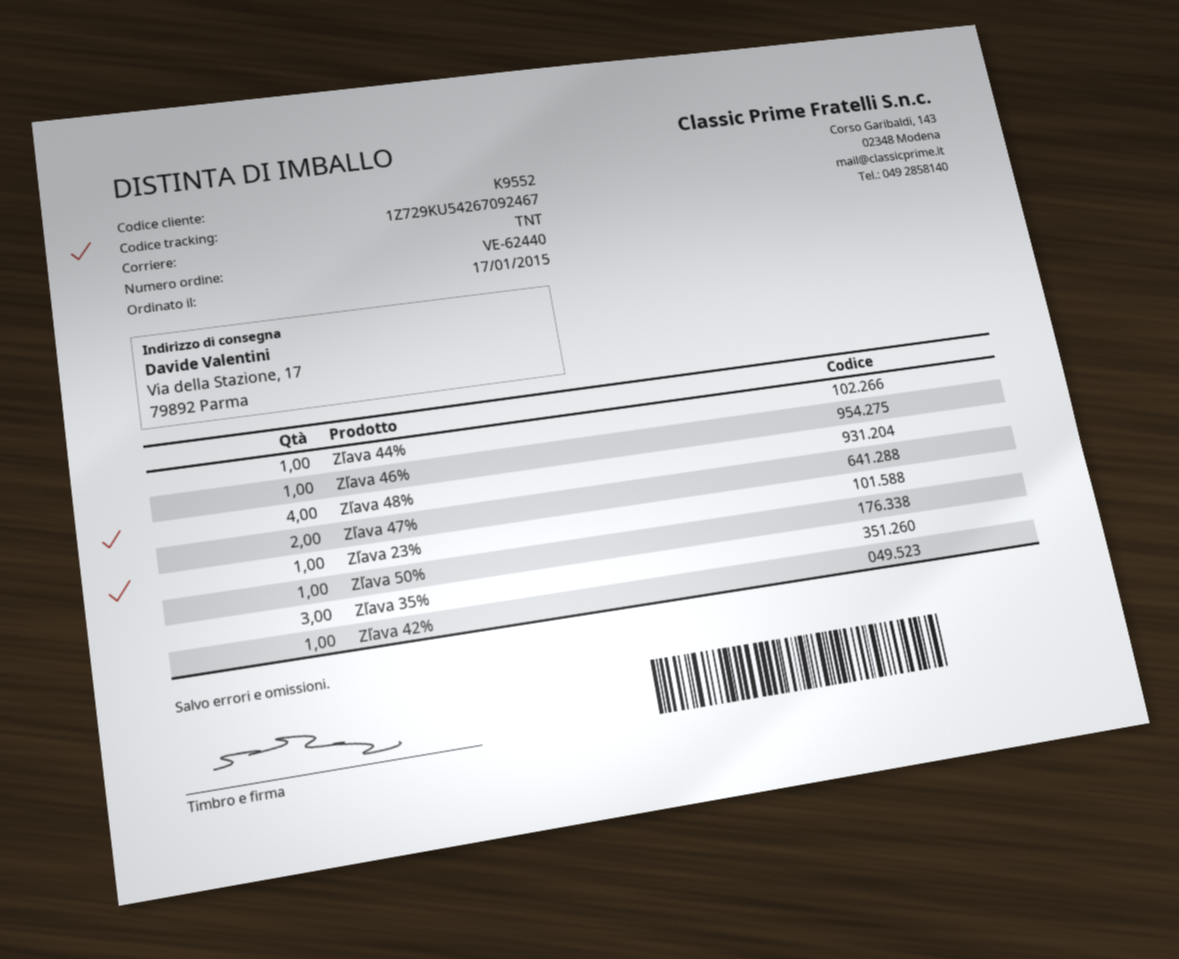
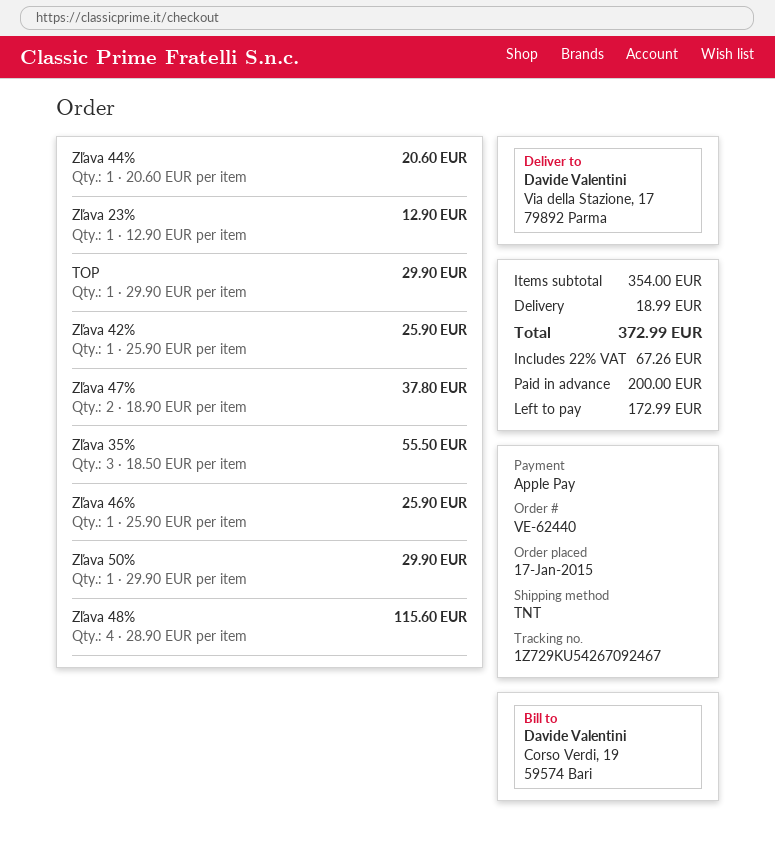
TOP: none -> 1

